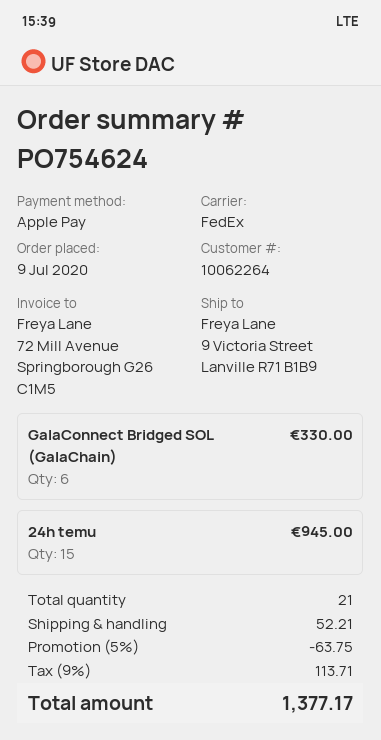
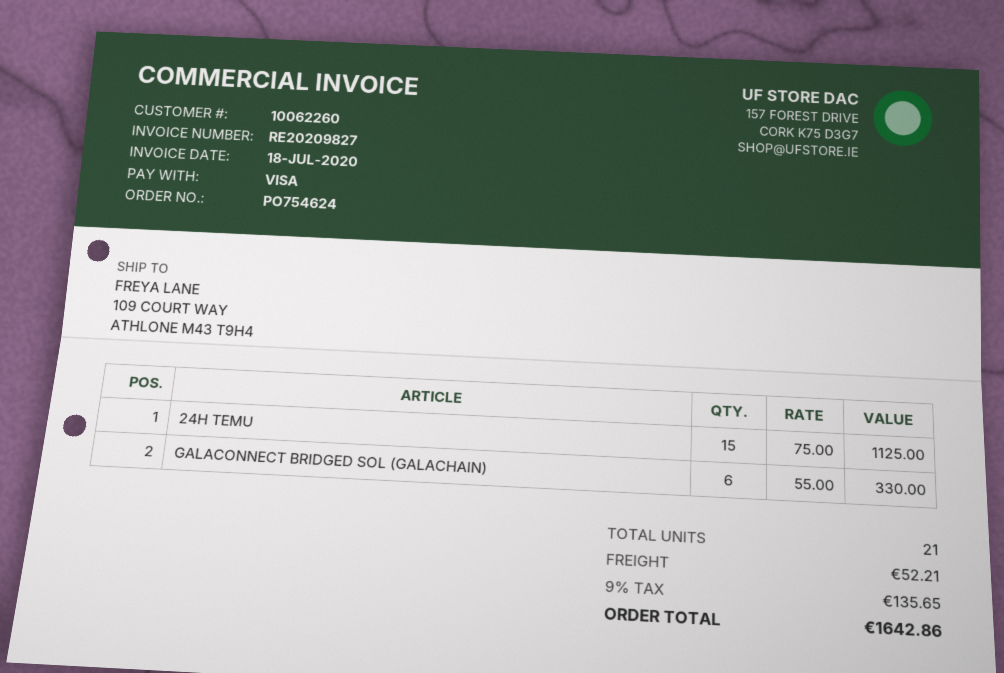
customer number: 10062264 -> 10062260
payment method: Apple Pay -> Visa
ship to: 9 Victoria Street, Lanville R71 B1B9 -> 109 COURT WAY, ATHLONE M43 T9H4
24h temu: 15 for 945.00 -> 15 for 1125.00
discount: 5% = 63.75 -> none
tax: 9% = 113.71 -> 9% = 135.65
total: 1377.17 -> 1642.86

